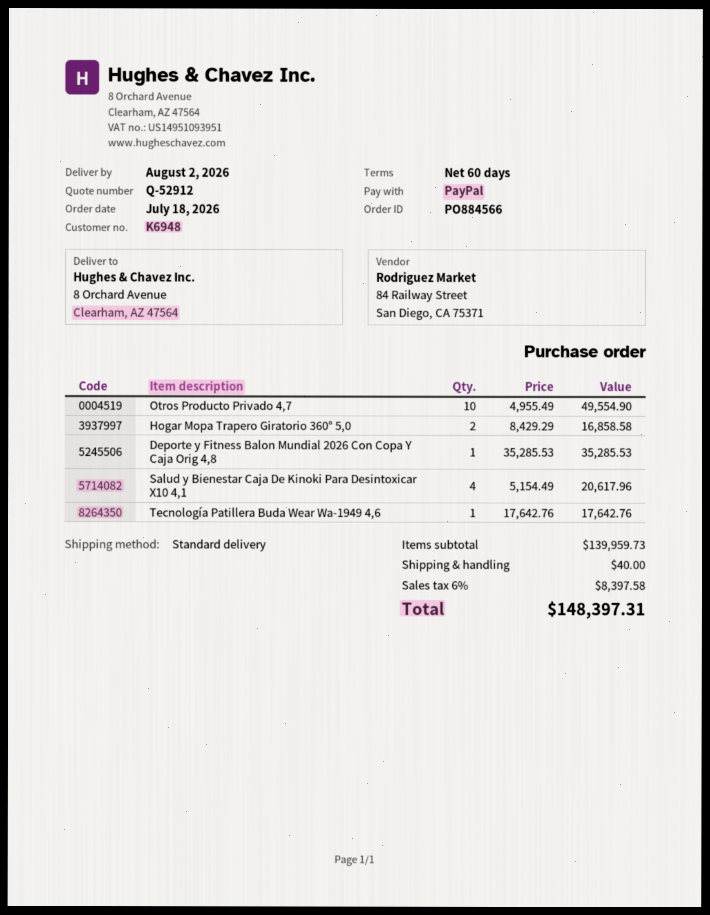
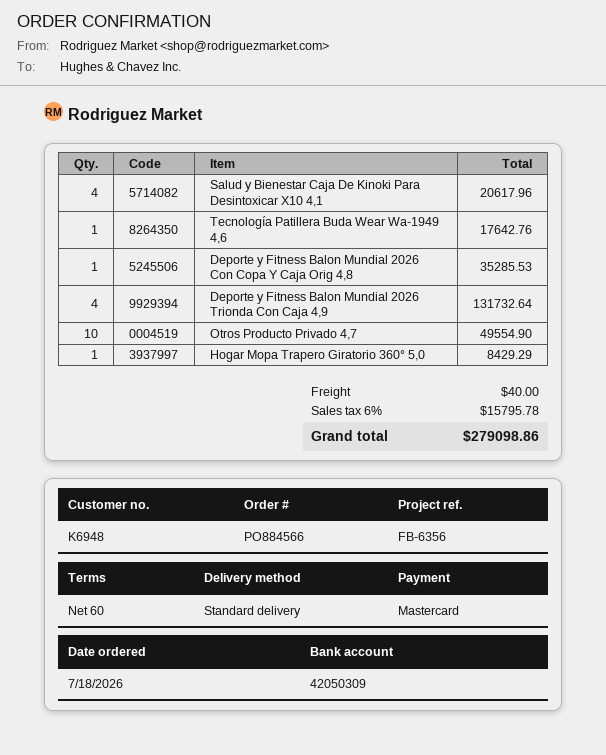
payment method: PayPal -> Mastercard
Hogar Mopa Trapero Giratorio 360° 5,0: 2 for 16858.58 -> 1 for 8429.29
Deporte y Fitness Balon Mundial 2026 Trionda Con Caja 4,9: none -> 4 for 131732.64
tax: 6% = 8397.58 -> 6% = 15795.78
total: 148397.31 -> 279098.86

